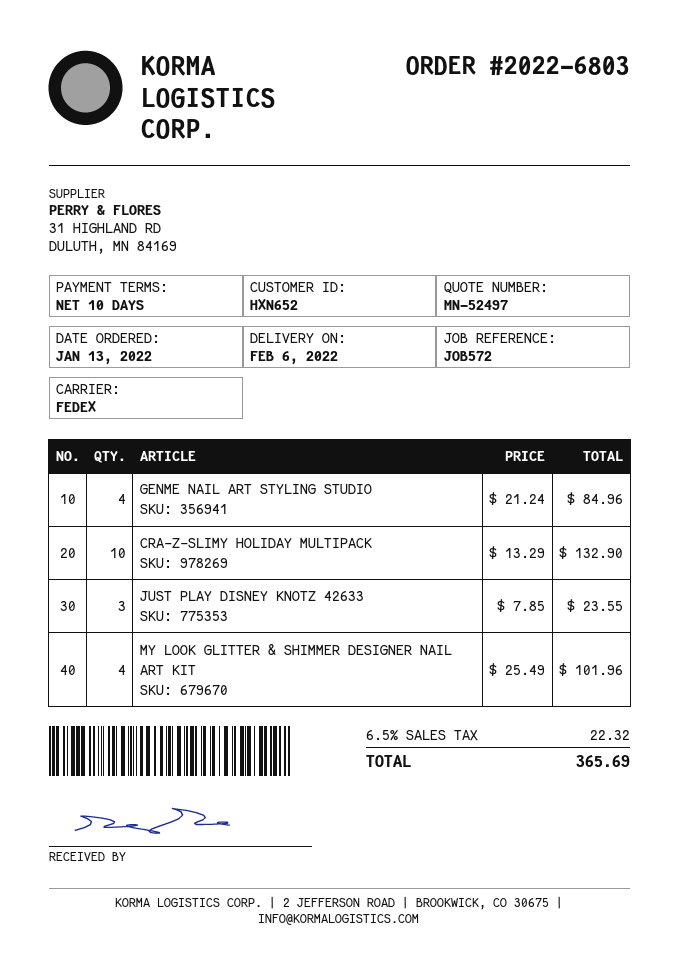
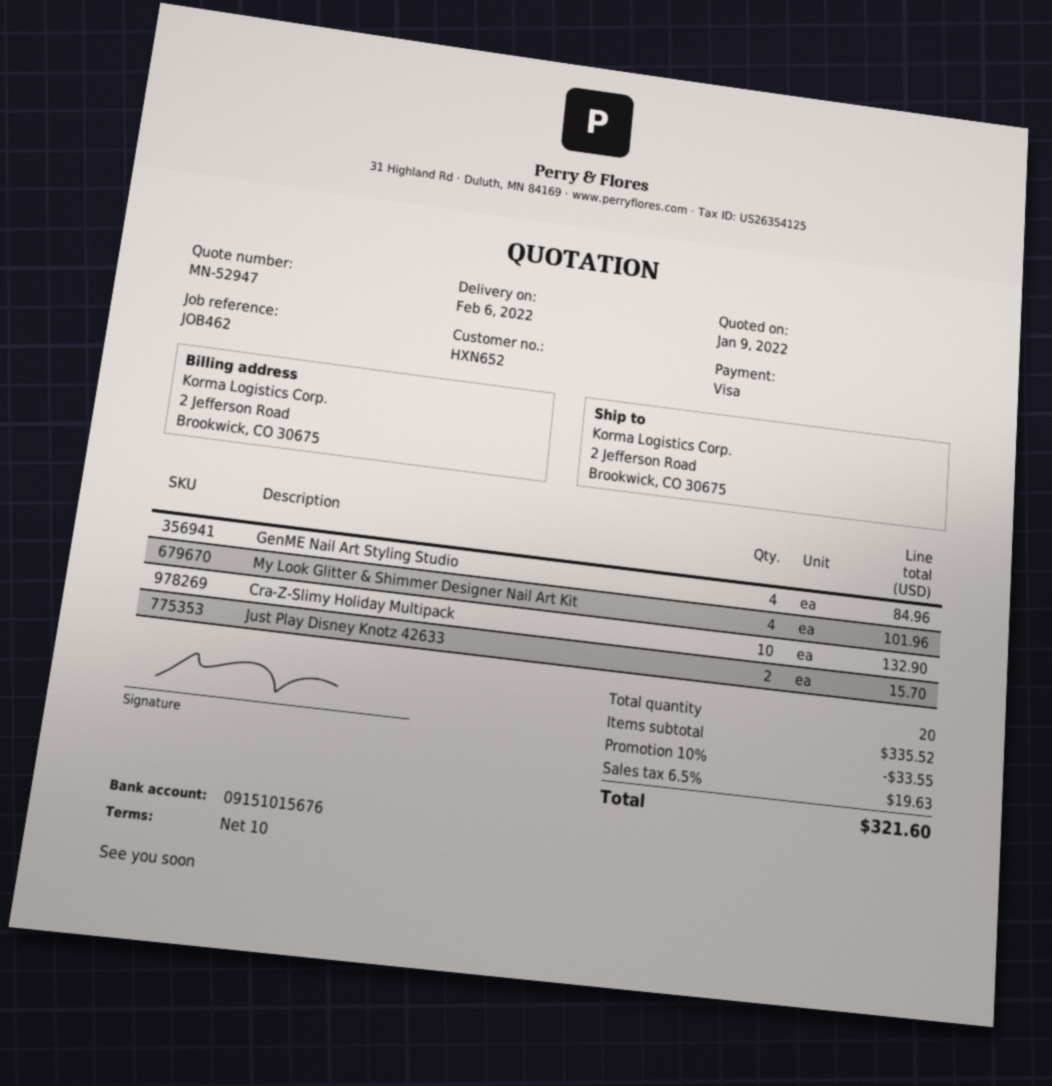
quote number: MN-52497 -> MN-52947
reference: JOB572 -> JOB462
JUST PLAY DISNEY KNOTZ 42633: 3 for 23.55 -> 2 for 15.70
discount: none -> 10% = 33.55
tax: 6.5% = 22.32 -> 6.5% = 19.63
total: 365.69 -> 321.60

